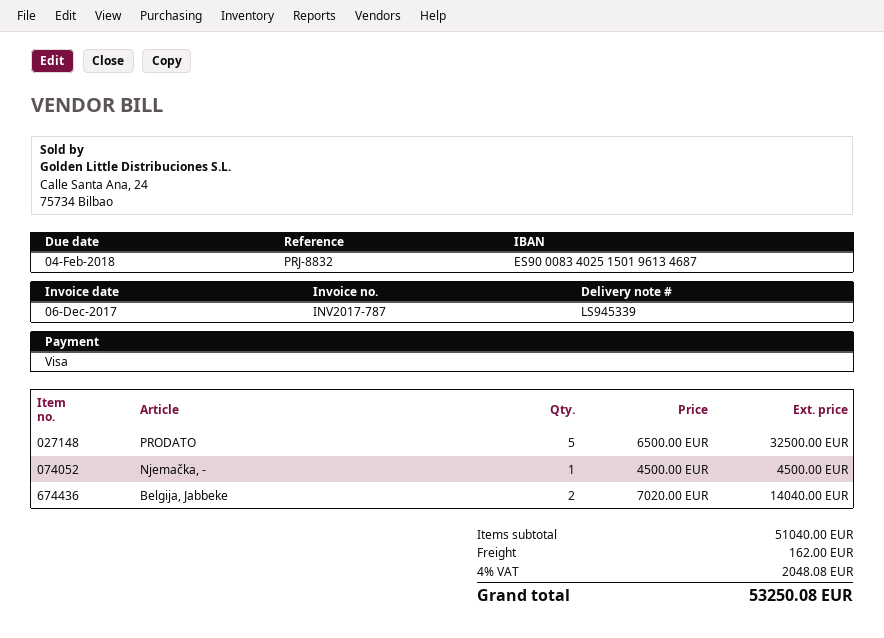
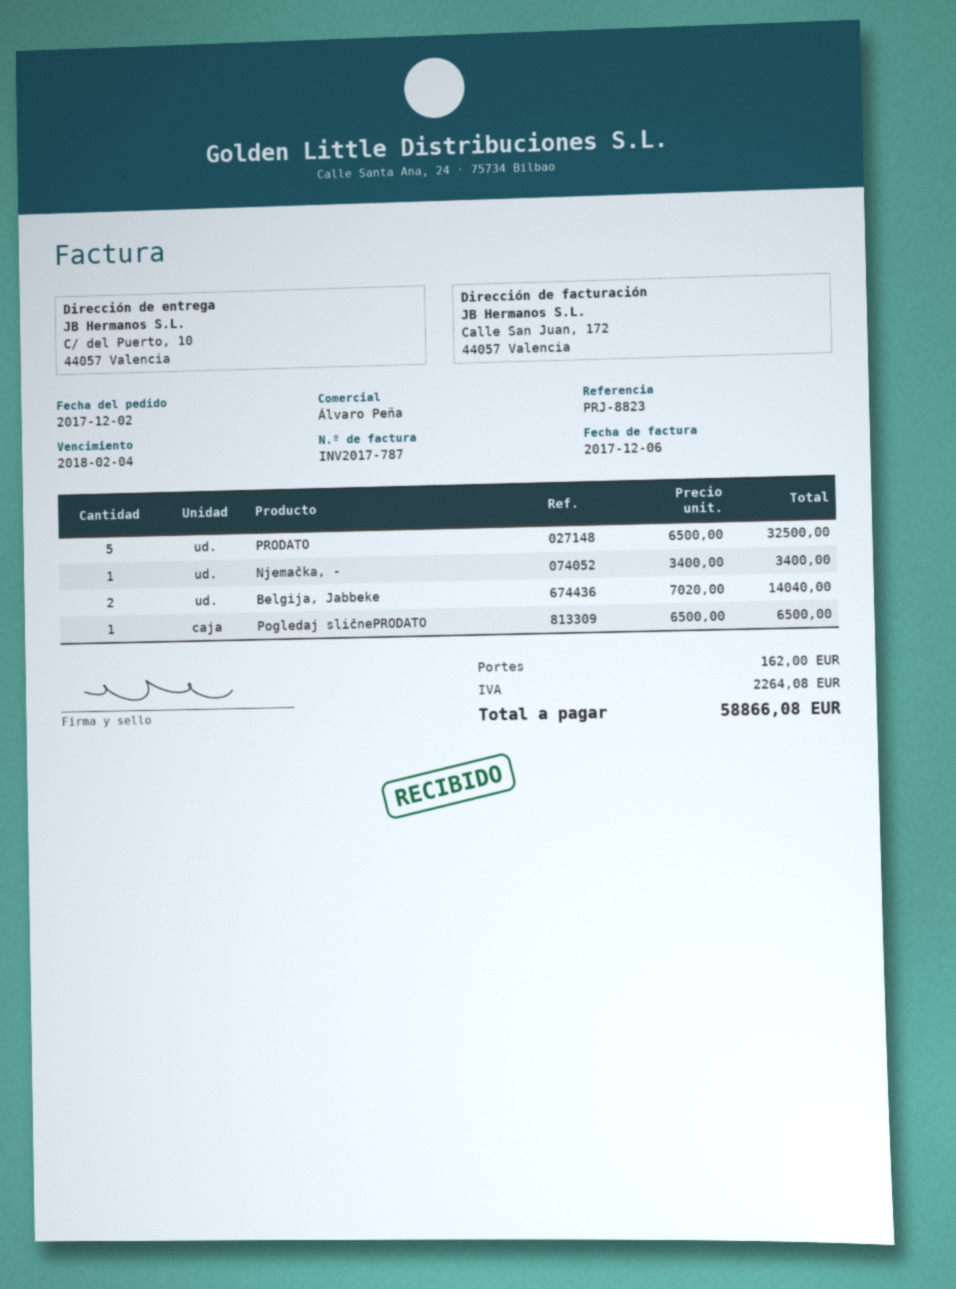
reference: PRJ-8832 -> PRJ-8823
Njemačka, -: 1 x 4500.00 = 4500.00 -> 1 x 3400.00 = 3400.00
Pogledaj sličnePRODATO: none -> 1 x 6500.00 = 6500.00
tax: 2048.08 -> 2264.08
total: 53250.08 -> 58866.08

